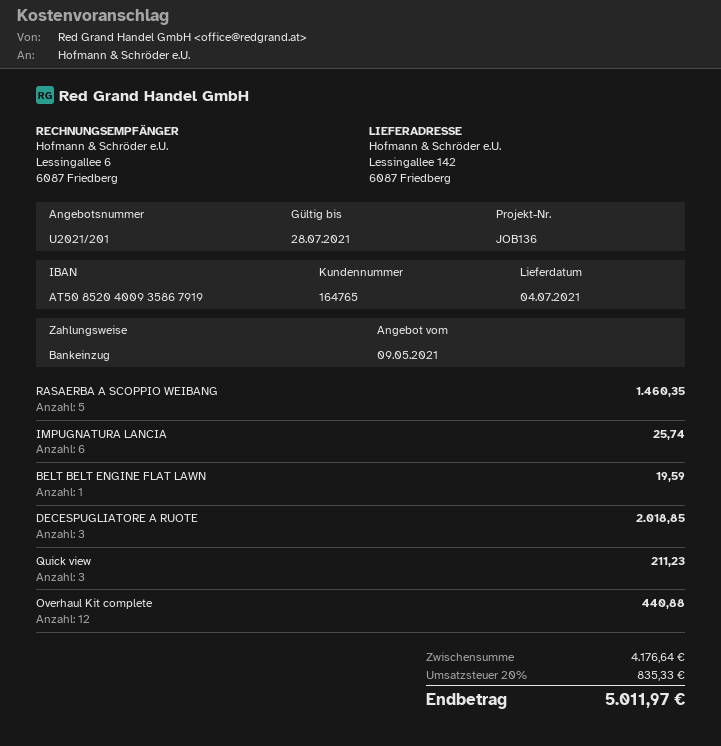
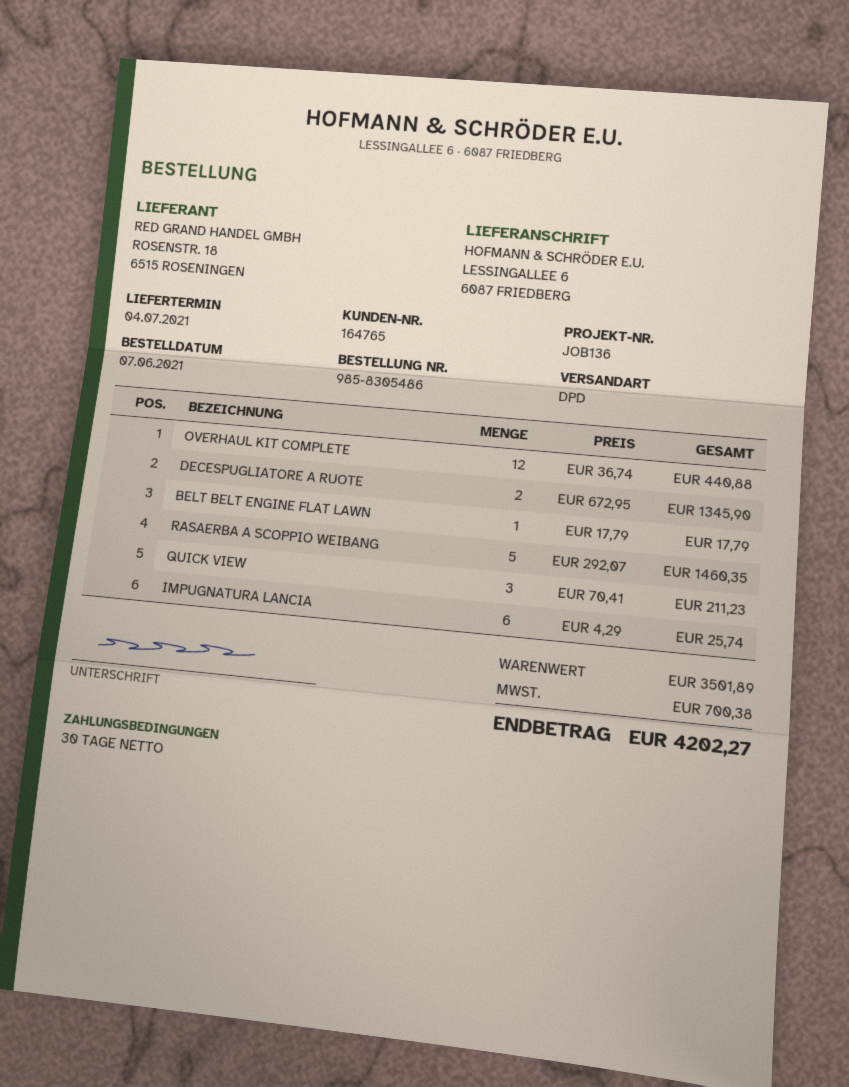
ship to: Lessingallee 142, 6087 Friedberg -> LESSINGALLEE 6, 6087 FRIEDBERG
BELT BELT ENGINE FLAT LAWN: 1 for 19.59 -> 1 for 17.79
DECESPUGLIATORE A RUOTE: 3 for 2018.85 -> 2 for 1345.90
subtotal: 4176.64 -> 3501.89
tax: 835.33 -> 700.38
total: 5011.97 -> 4202.27

